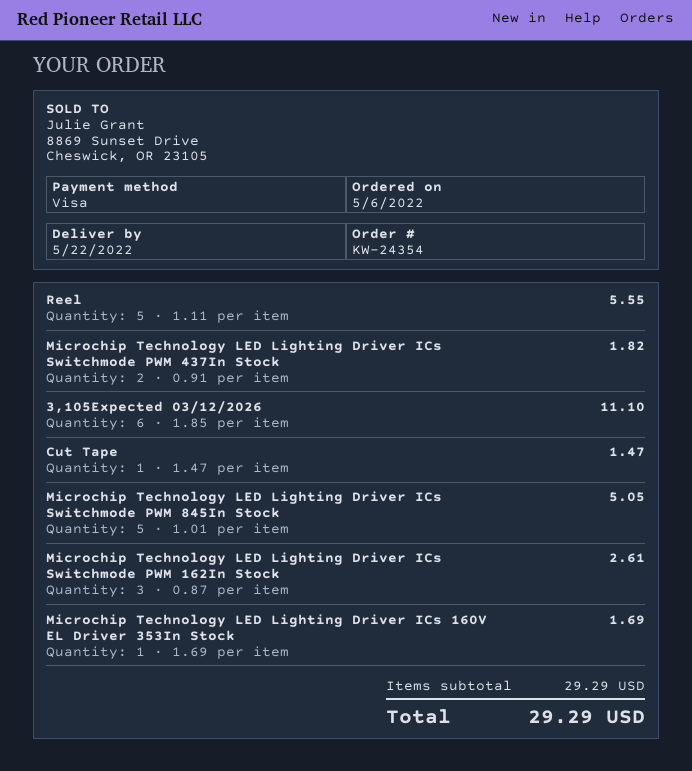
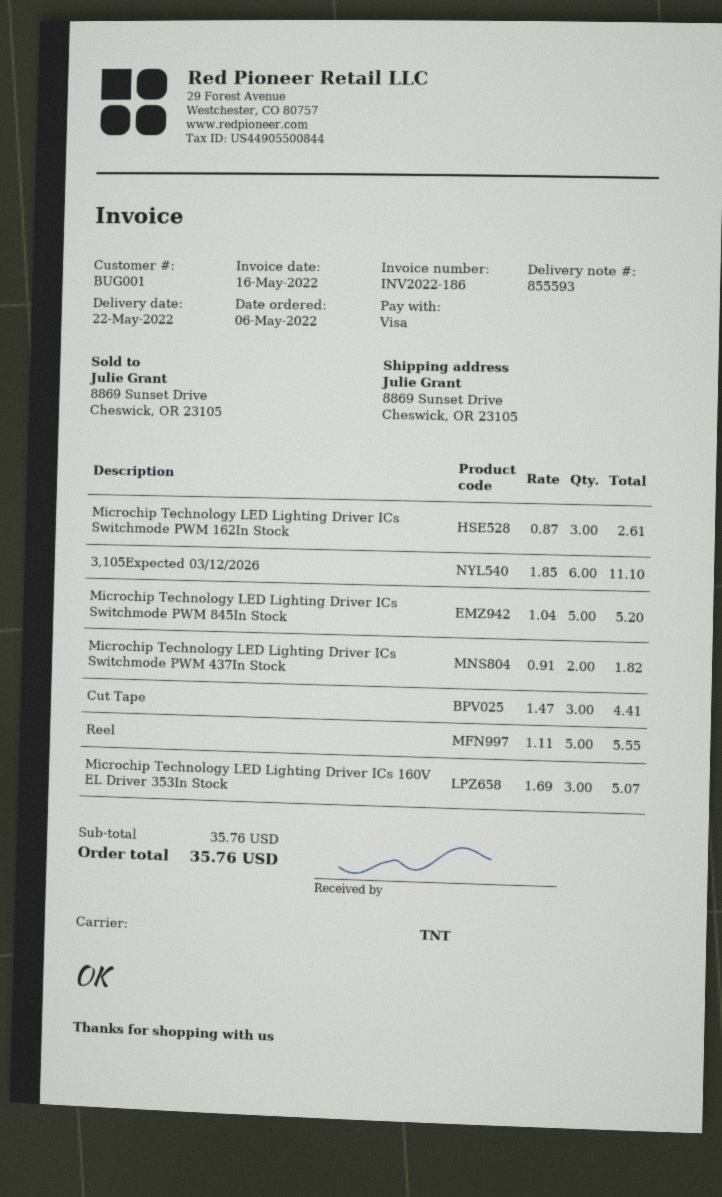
Cut Tape: 1 x 1.47 = 1.47 -> 3 x 1.47 = 4.41
Microchip Technology LED Lighting Driver ICs Switchmode PWM 845In Stock: 5 x 1.01 = 5.05 -> 5 x 1.04 = 5.20
Microchip Technology LED Lighting Driver ICs 160V EL Driver 353In Stock: 1 x 1.69 = 1.69 -> 3 x 1.69 = 5.07
subtotal: 29.29 -> 35.76
total: 29.29 -> 35.76

